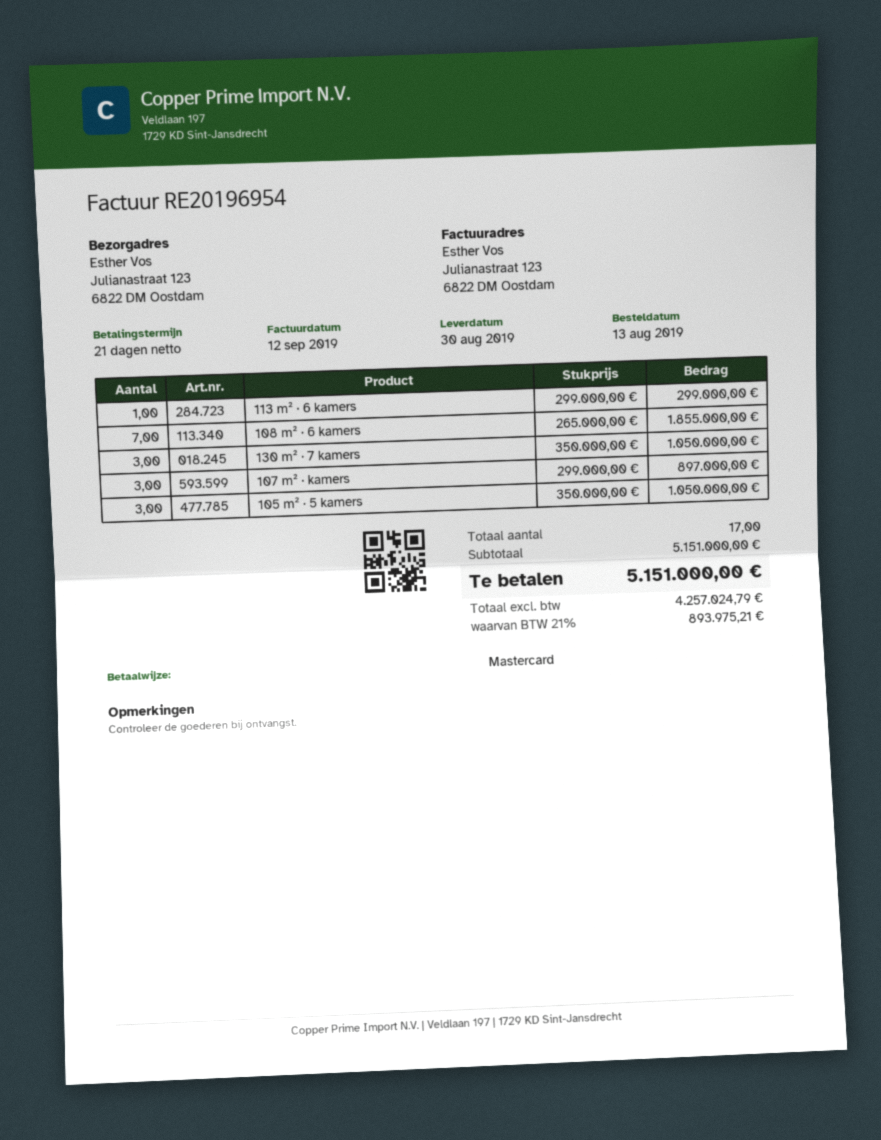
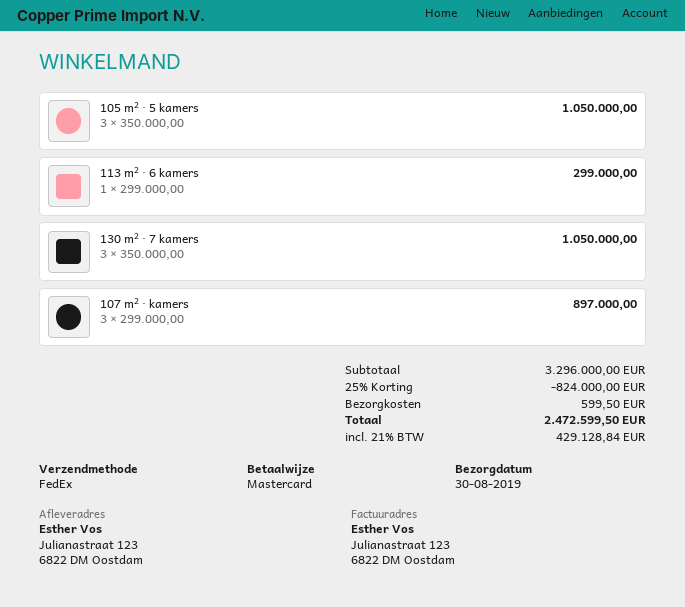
108 m² · 6 kamers: 7 x 265000.00 = 1855000.00 -> none
subtotal: 5151000.00 -> 3296000.00
discount: none -> 25% = 824000.00
shipping: none -> 599.50
tax: 21% = 893975.21 -> 21% = 429128.84
total: 5151000.00 -> 2472599.50

